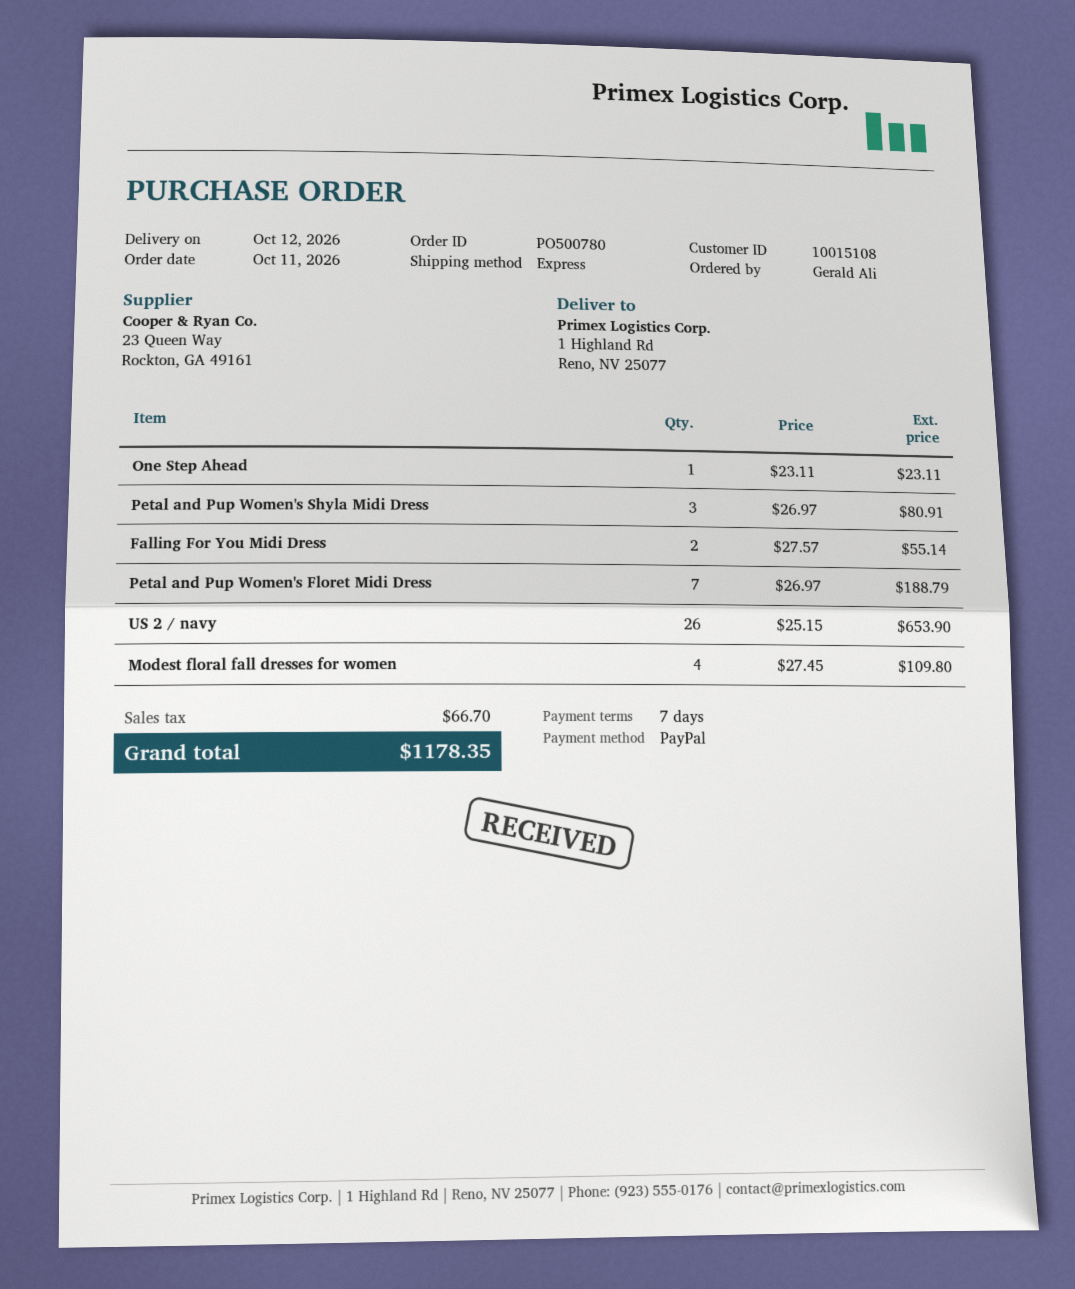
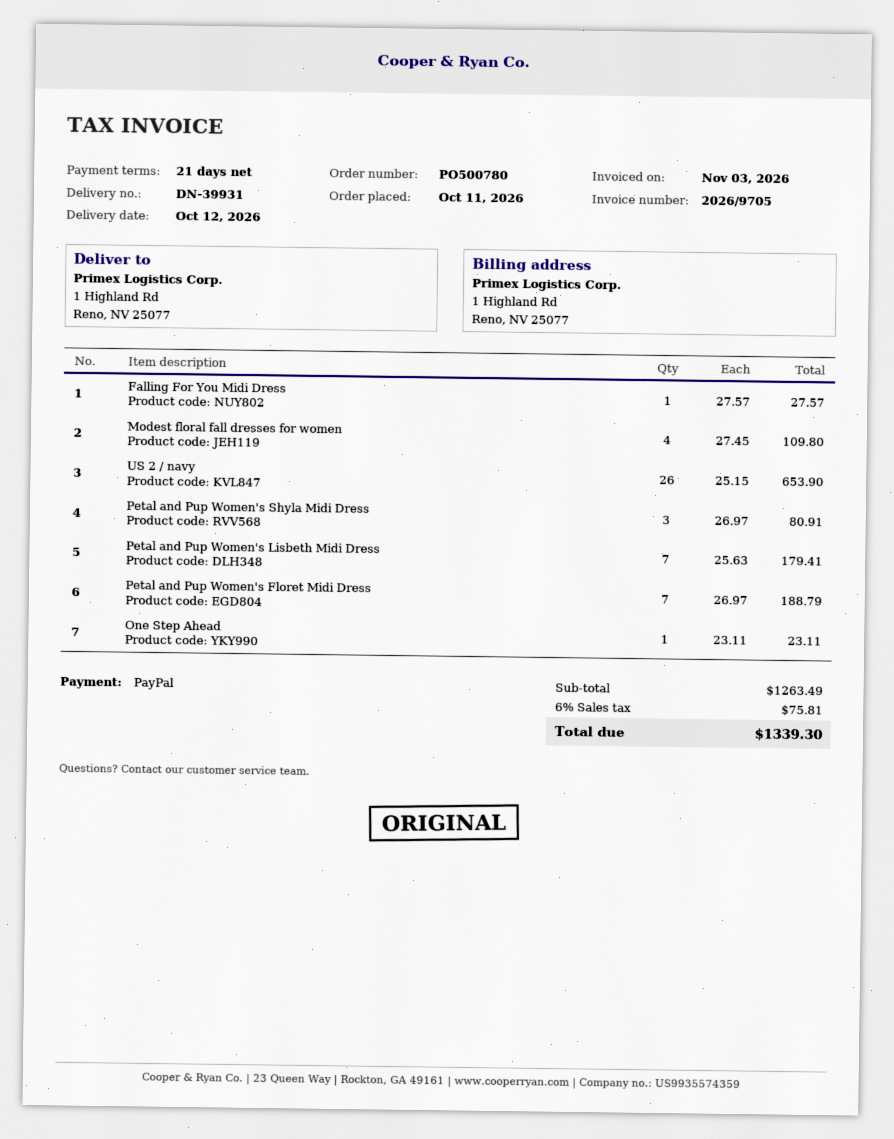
payment terms: 7 days -> 21 days
Falling For You Midi Dress: 2 x 27.57 = 55.14 -> 1 x 27.57 = 27.57
Petal and Pup Women's Lisbeth Midi Dress: none -> 7 x 25.63 = 179.41
tax: 66.70 -> 75.81
total: 1178.35 -> 1339.30

